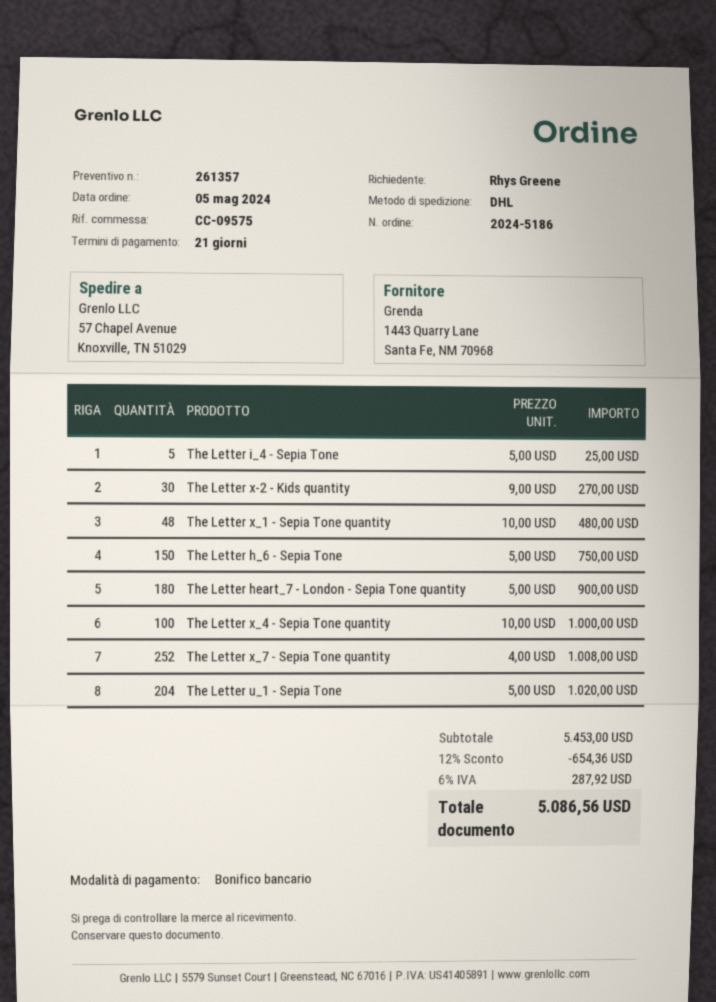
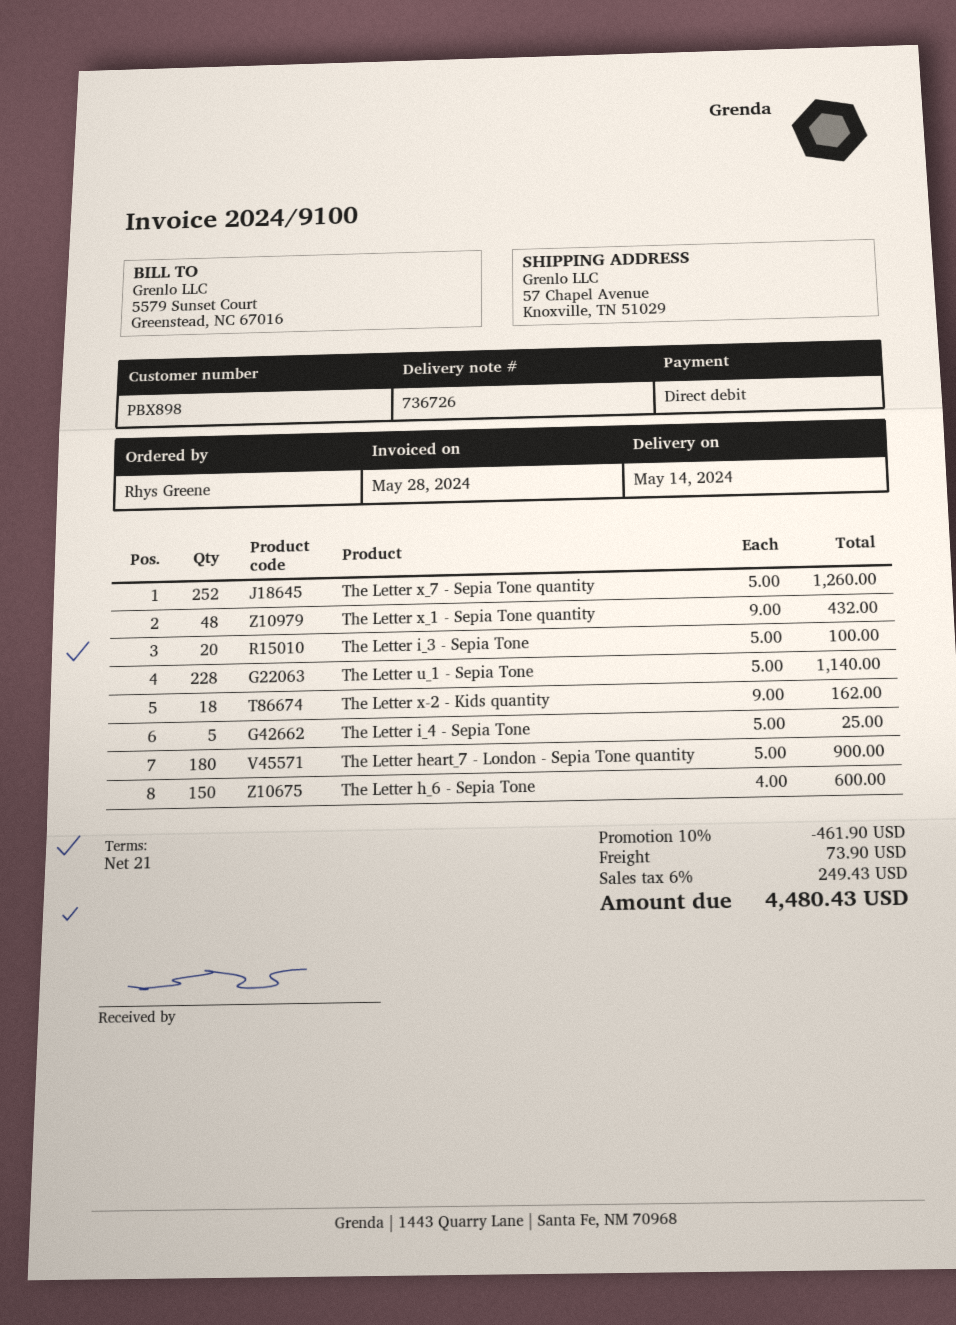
payment method: bank transfer -> direct debit
The Letter x-2 - Kids quantity: 30 x 9.00 = 270.00 -> 18 x 9.00 = 162.00
The Letter x_1 - Sepia Tone quantity: 48 x 10.00 = 480.00 -> 48 x 9.00 = 432.00
The Letter h_6 - Sepia Tone: 150 x 5.00 = 750.00 -> 150 x 4.00 = 600.00
The Letter x_4 - Sepia Tone quantity: 100 x 10.00 = 1000.00 -> none
The Letter x_7 - Sepia Tone quantity: 252 x 4.00 = 1008.00 -> 252 x 5.00 = 1260.00
The Letter u_1 - Sepia Tone: 204 x 5.00 = 1020.00 -> 228 x 5.00 = 1140.00
The Letter i_3 - Sepia Tone: none -> 20 x 5.00 = 100.00
discount: 12% = 654.36 -> 10% = 461.90
shipping: none -> 73.90
tax: 6% = 287.92 -> 6% = 249.43
total: 5086.56 -> 4480.43

